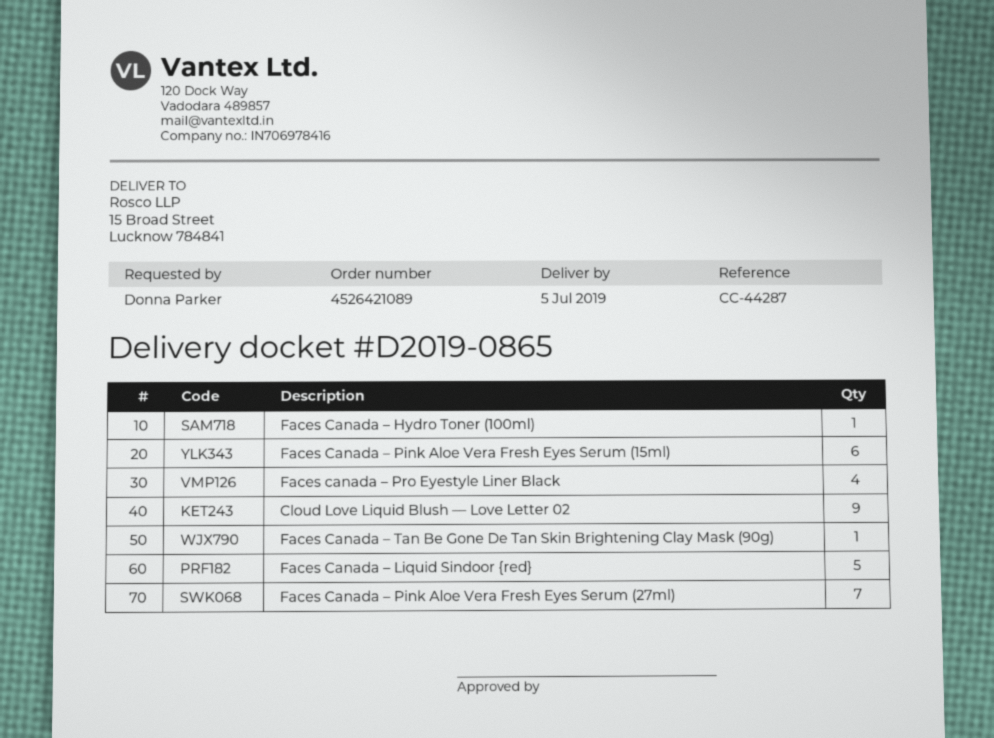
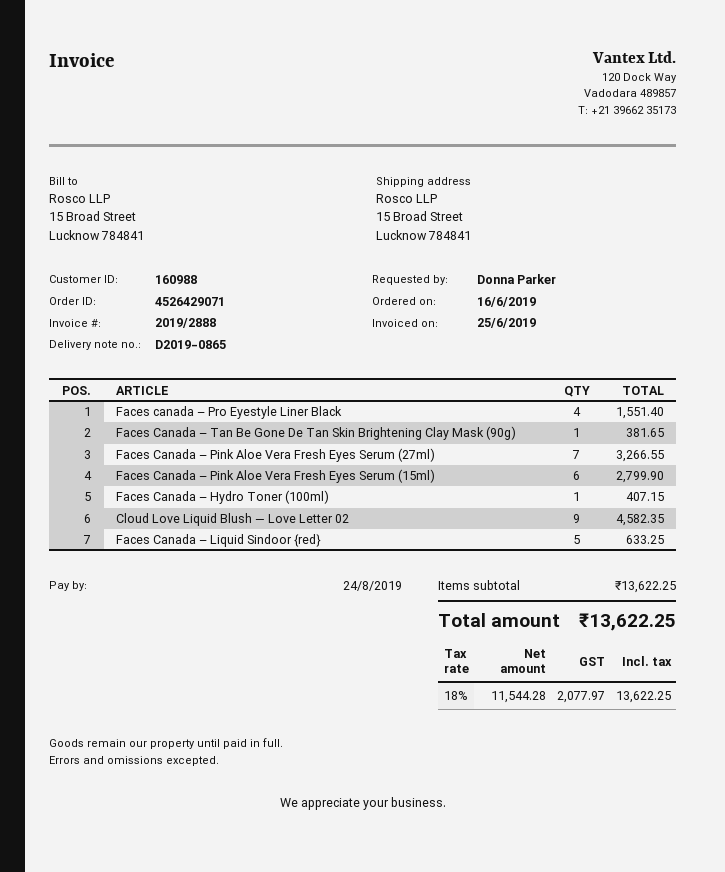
order number: 4526421089 -> 4526429071

